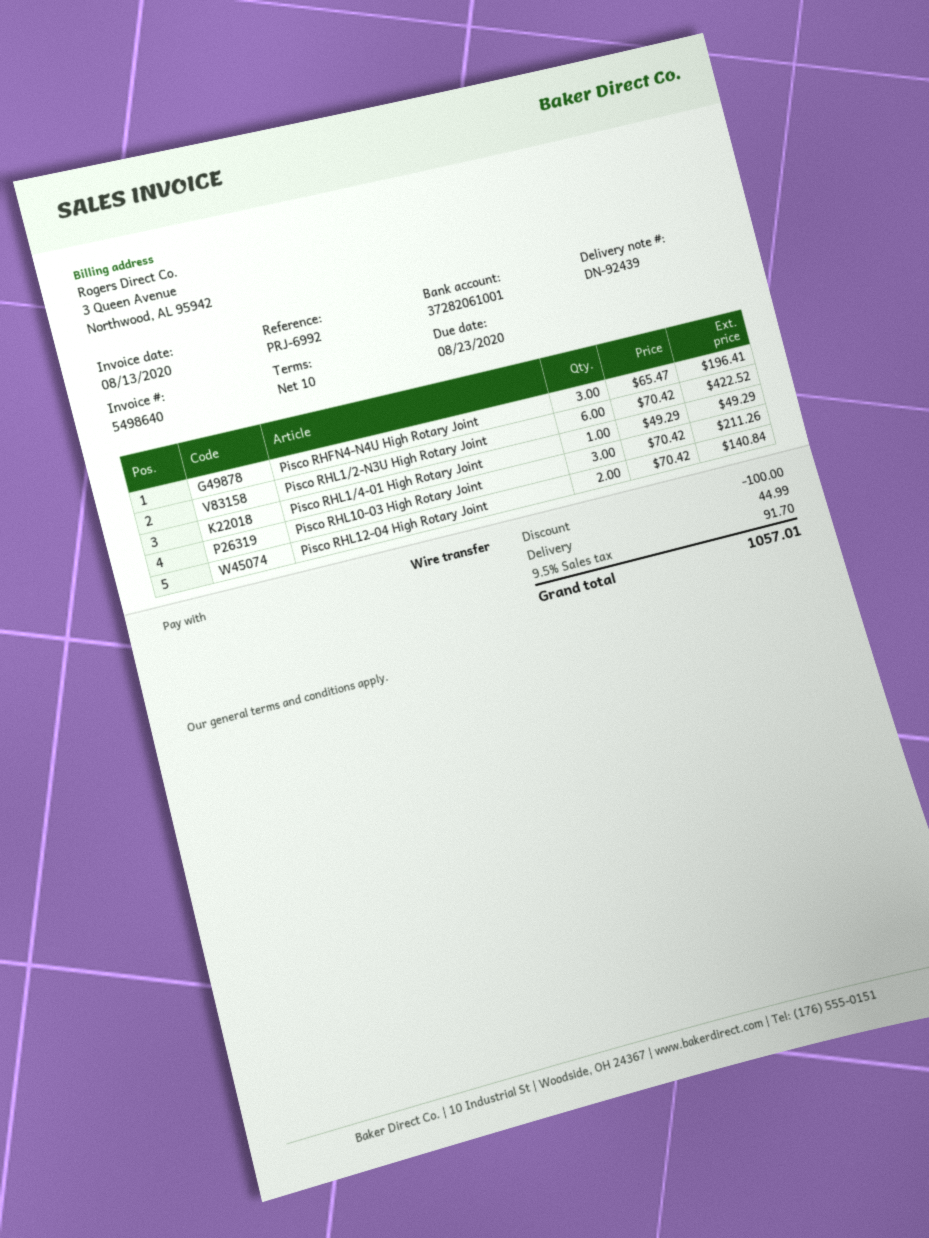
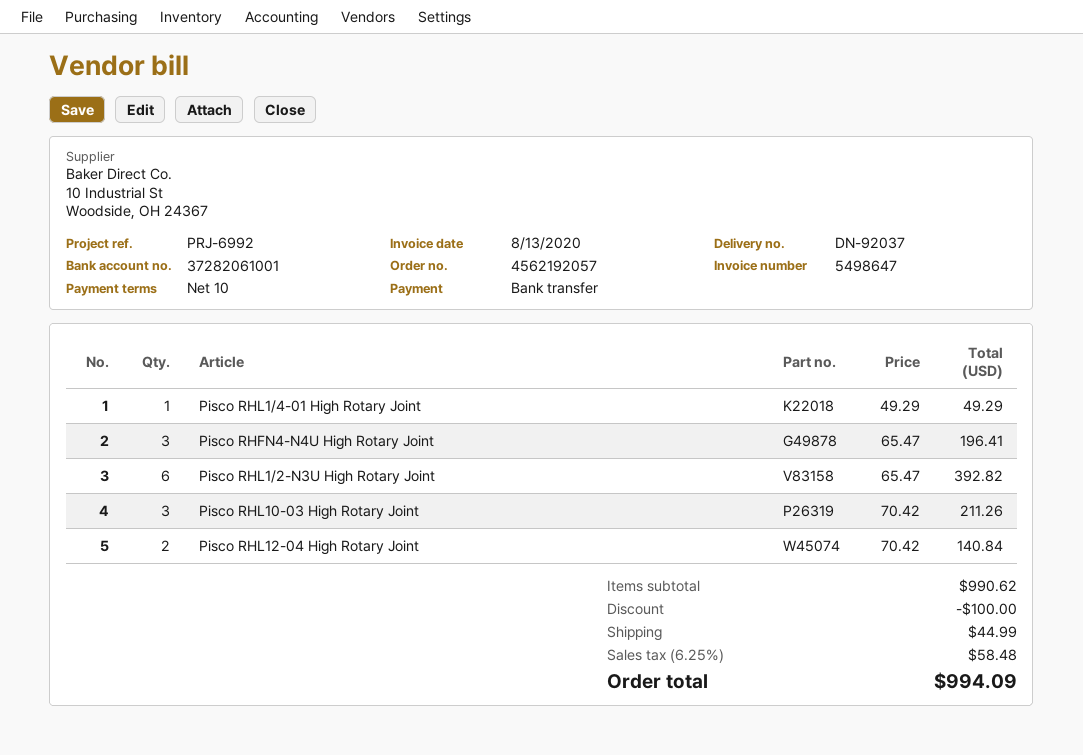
delivery note number: DN-92439 -> DN-92037
invoice number: 5498640 -> 5498647
Pisco RHL1/2-N3U High Rotary Joint: 6 x 70.42 = 422.52 -> 6 x 65.47 = 392.82
tax: 9.5% = 91.70 -> 6.25% = 58.48
total: 1057.01 -> 994.09

